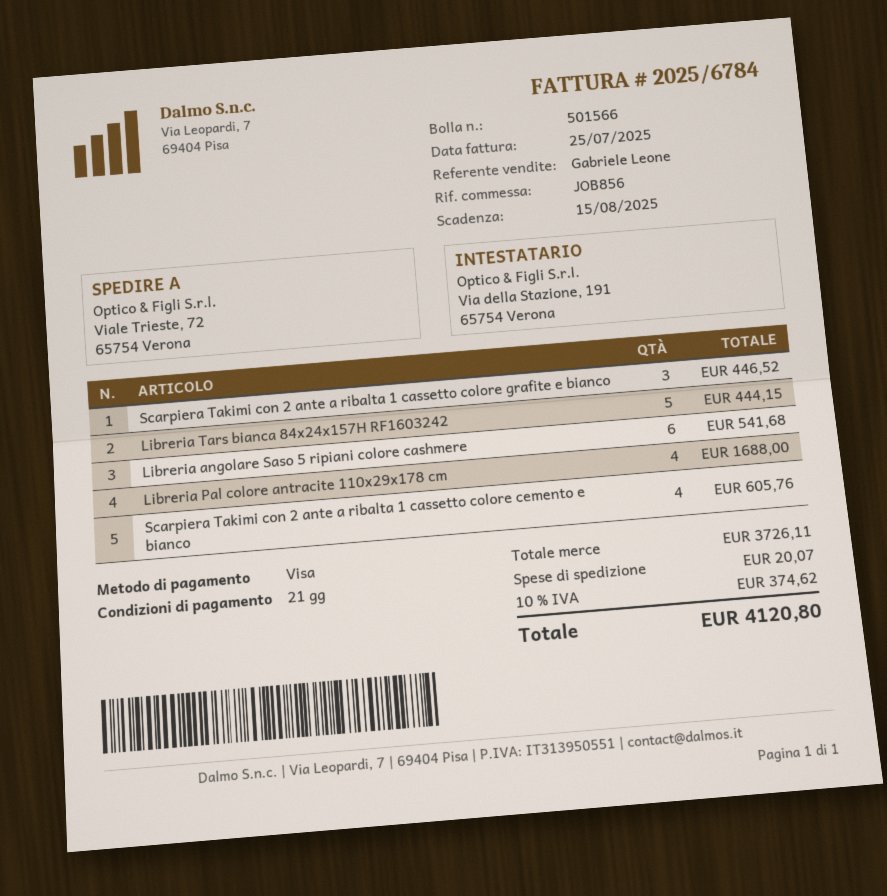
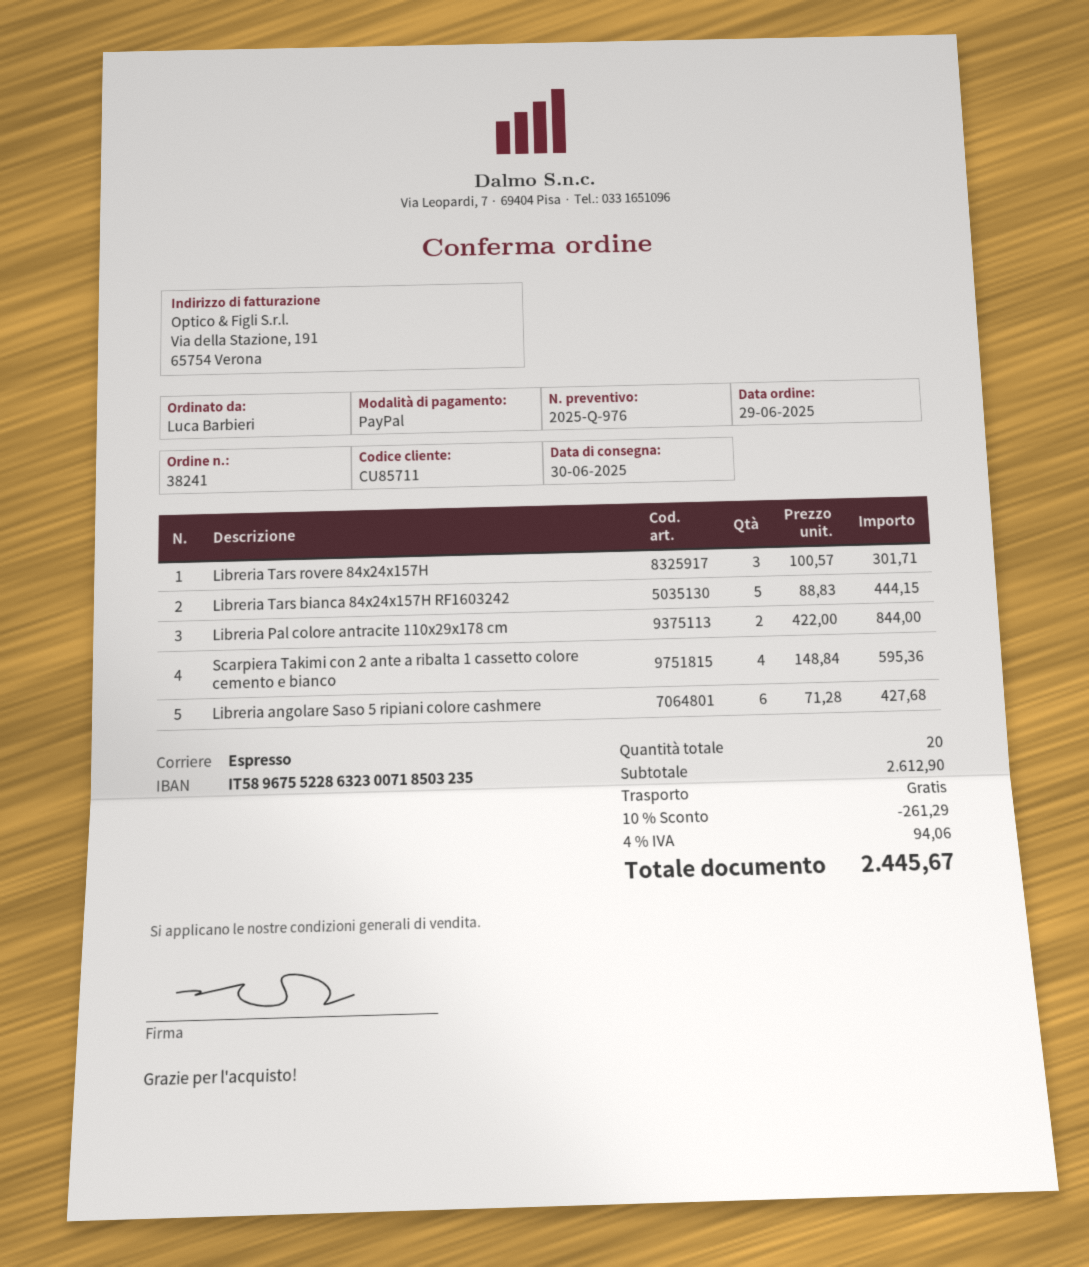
payment method: Visa -> PayPal
Scarpiera Takimi con 2 ante a ribalta 1 cassetto colore grafite e bianco: 3 for 446.52 -> none
Libreria angolare Saso 5 ripiani colore cashmere: 6 for 541.68 -> 6 for 427.68
Libreria Pal colore antracite 110x29x178 cm: 4 for 1688.00 -> 2 for 844.00
Scarpiera Takimi con 2 ante a ribalta 1 cassetto colore cemento e bianco: 4 for 605.76 -> 4 for 595.36
Libreria Tars rovere 84x24x157H: none -> 3 for 301.71
subtotal: 3726.11 -> 2612.90
discount: none -> 10% = 261.29
shipping: 20.07 -> 0.00
tax: 10% = 374.62 -> 4% = 94.06
total: 4120.80 -> 2445.67

